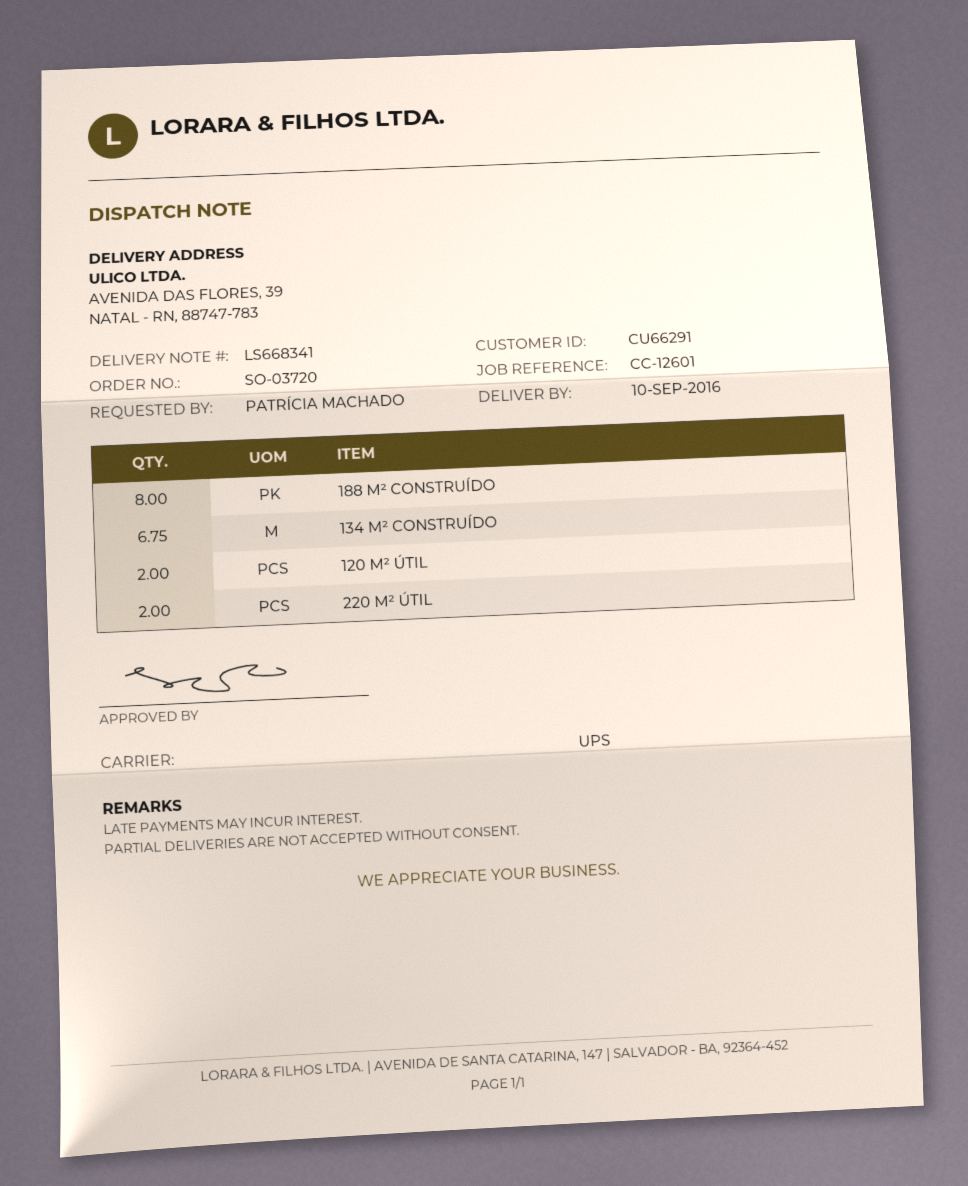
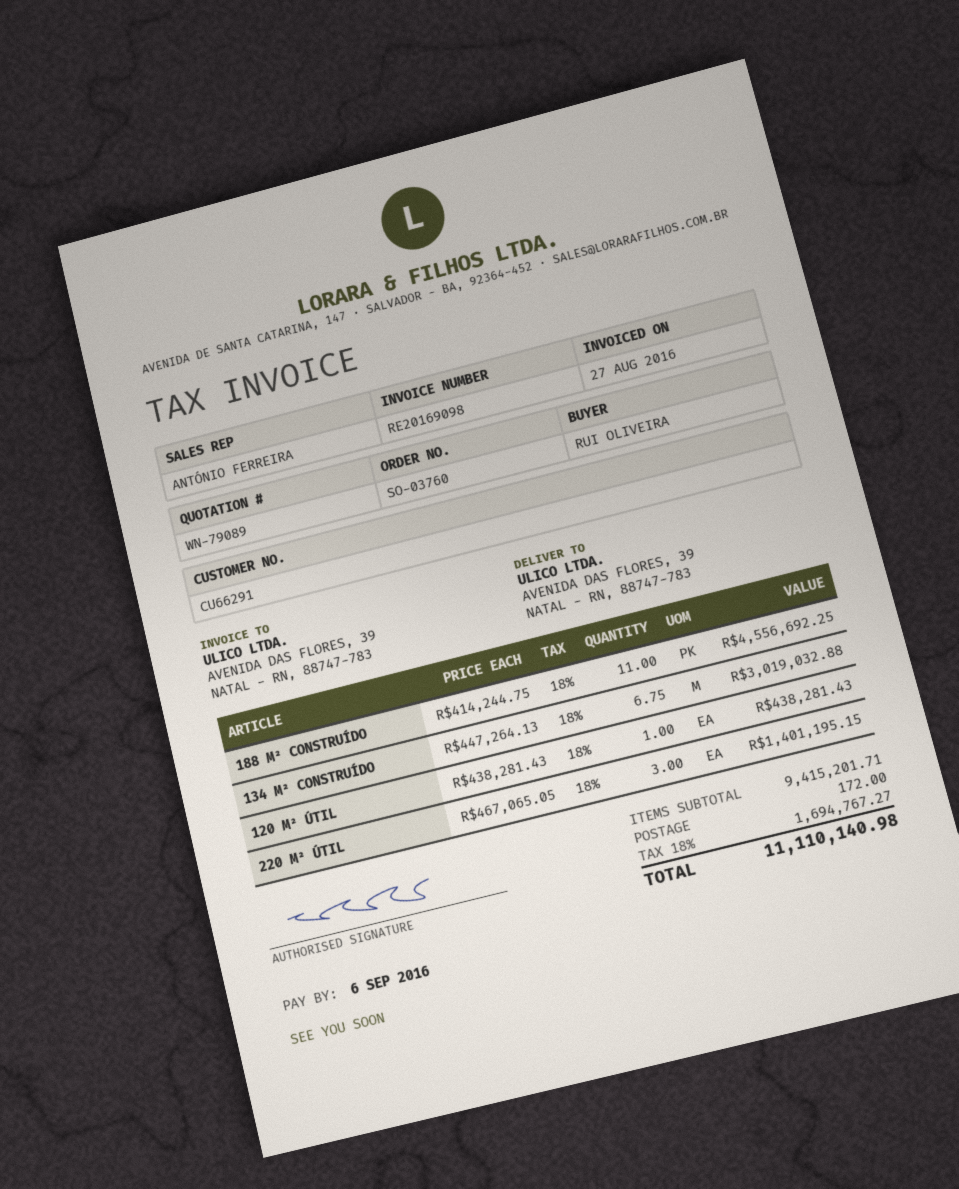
order number: SO-03720 -> SO-03760
ordered by: PATRÍCIA MACHADO -> RUI OLIVEIRA
188 M² CONSTRUÍDO: 8 -> 11
120 M² ÚTIL: 2 -> 1
220 M² ÚTIL: 2 -> 3

